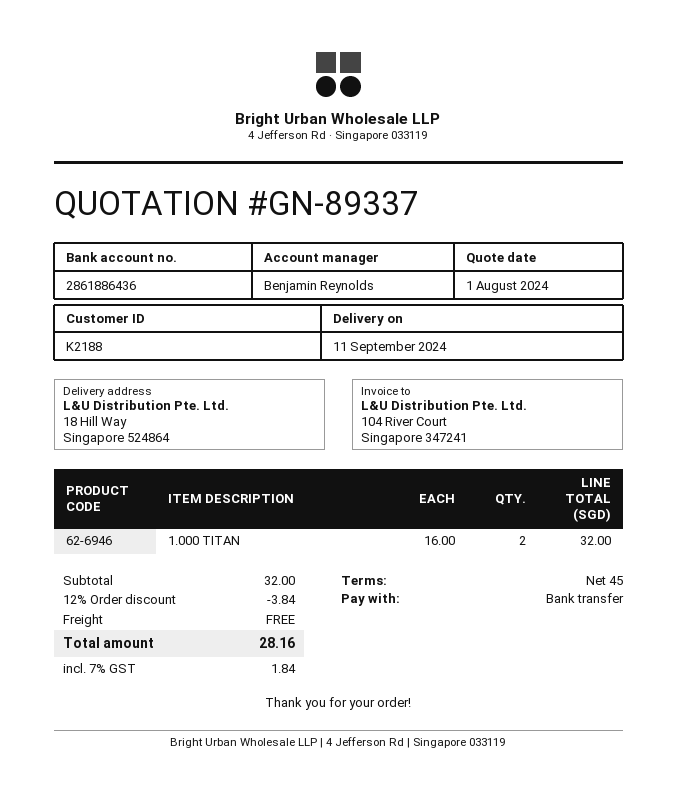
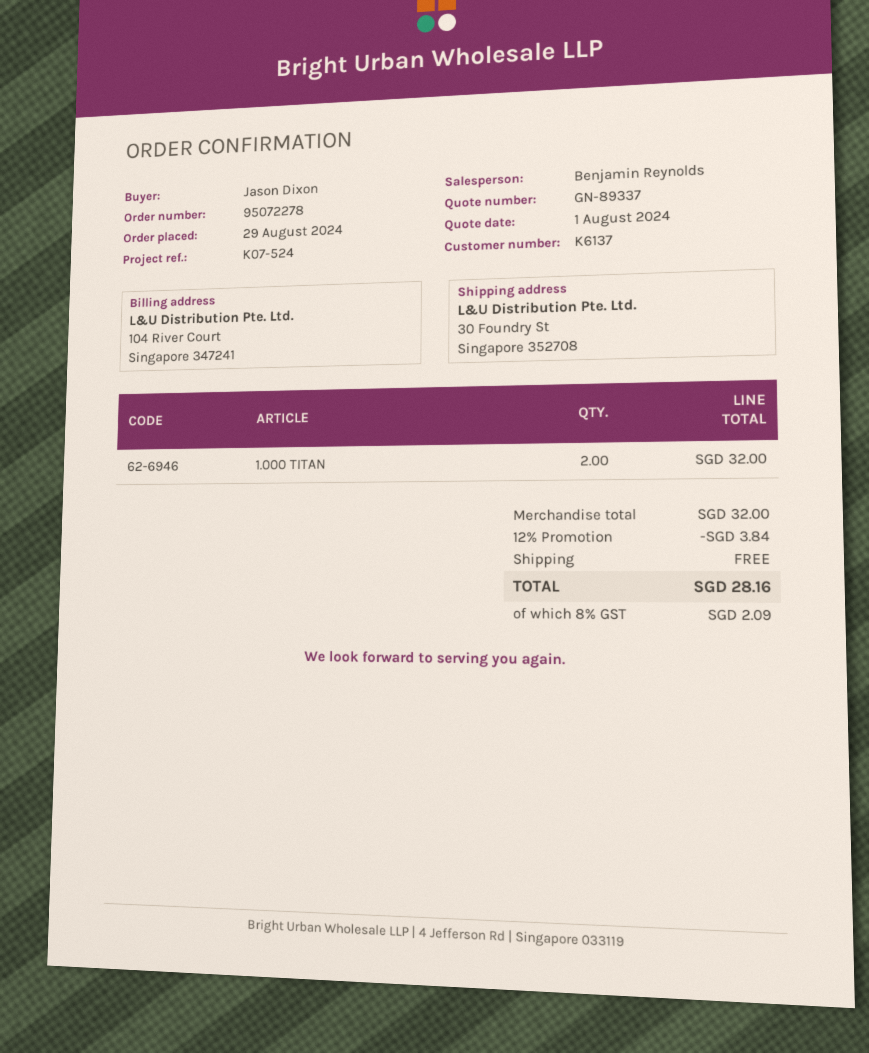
customer number: K2188 -> K6137
ship to: 18 Hill Way, Singapore 524864 -> 30 Foundry St, Singapore 352708
tax: 7% = 1.84 -> 8% = 2.09

